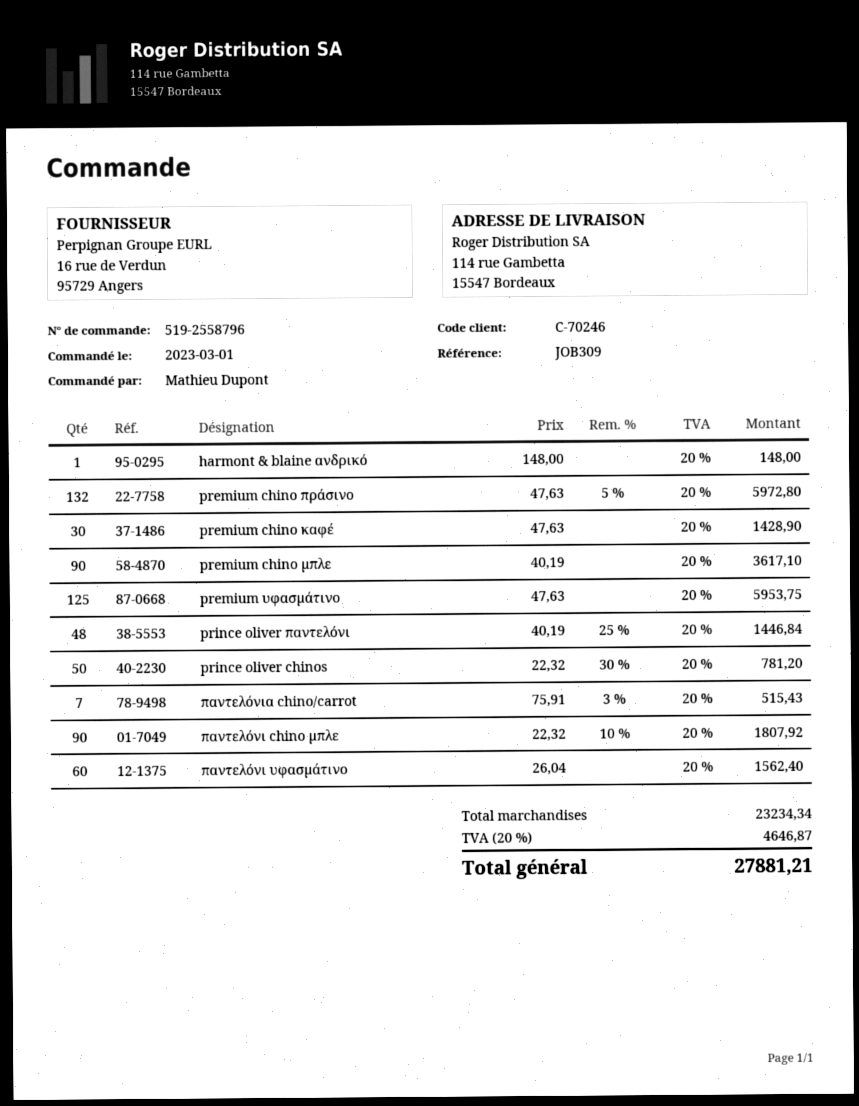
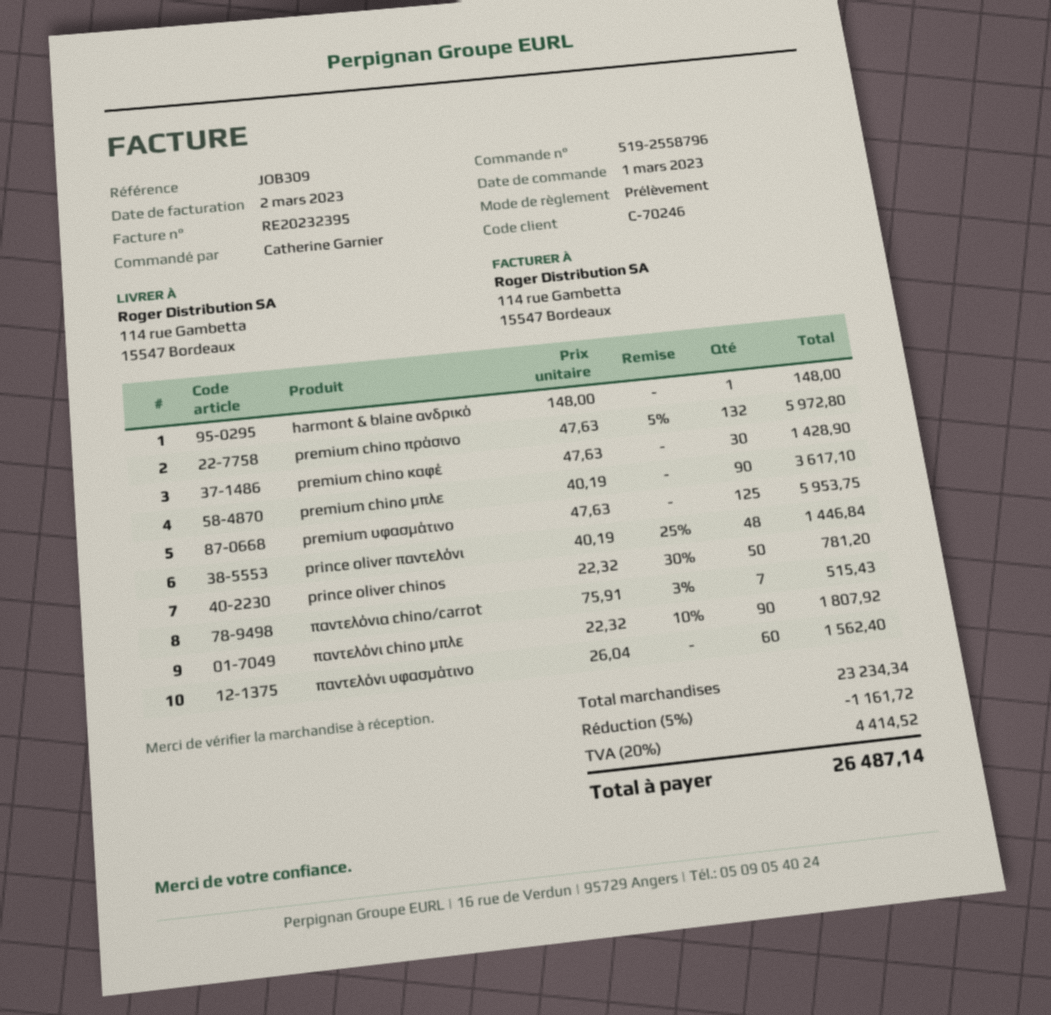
ordered by: Mathieu Dupont -> Catherine Garnier
discount: none -> 5% = 1161.72
tax: 20% = 4646.87 -> 20% = 4414.52
total: 27881.21 -> 26487.14

